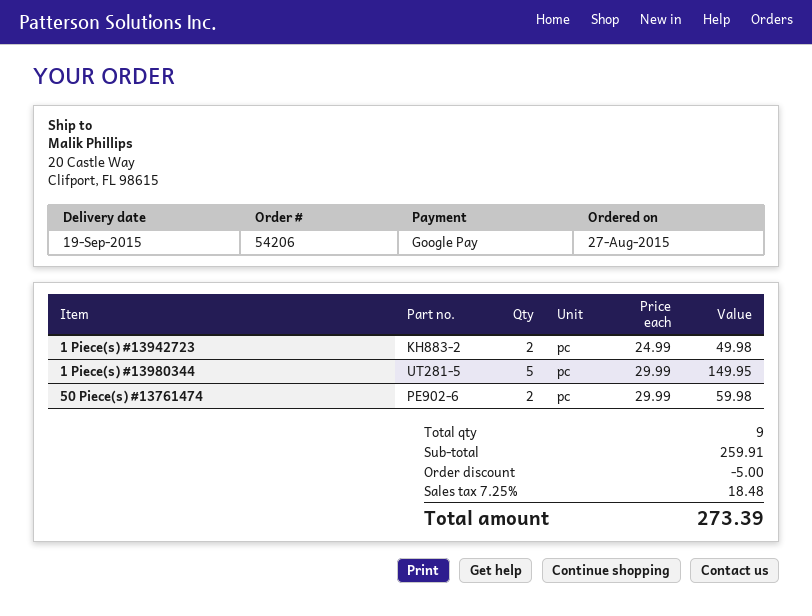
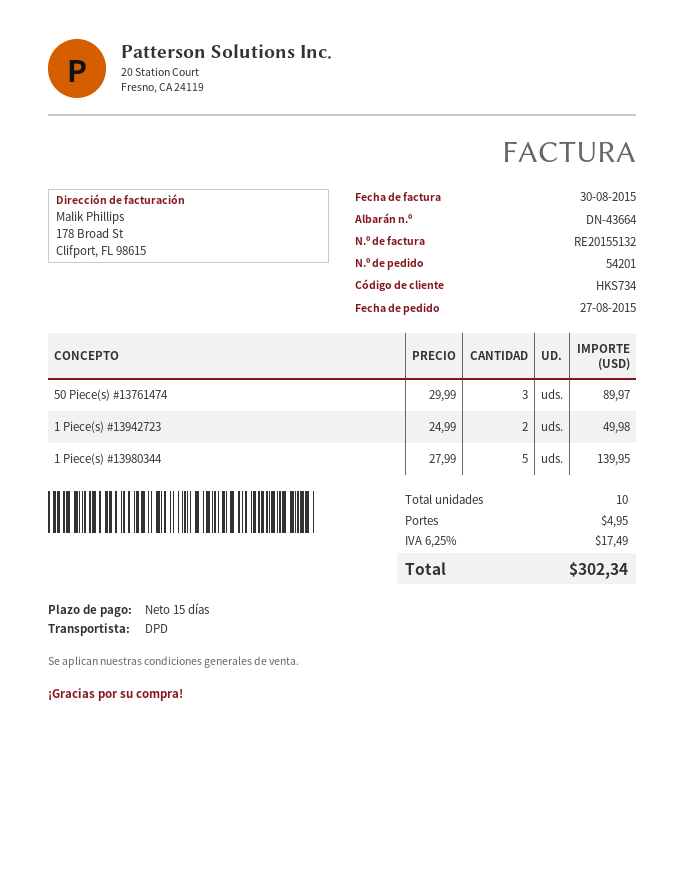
order number: 54206 -> 54201
1 Piece(s) #13980344: 5 x 29.99 = 149.95 -> 5 x 27.99 = 139.95
50 Piece(s) #13761474: 2 x 29.99 = 59.98 -> 3 x 29.99 = 89.97
total quantity: 9 -> 10
discount: 5.00 -> none
shipping: none -> 4.95
tax: 7.25% = 18.48 -> 6.25% = 17.49
total: 273.39 -> 302.34

